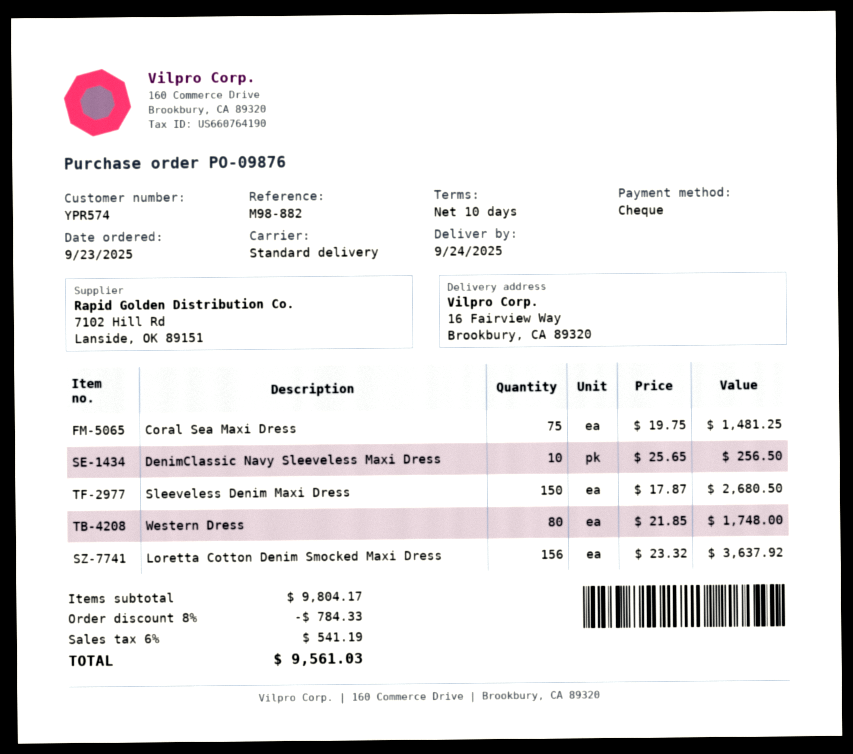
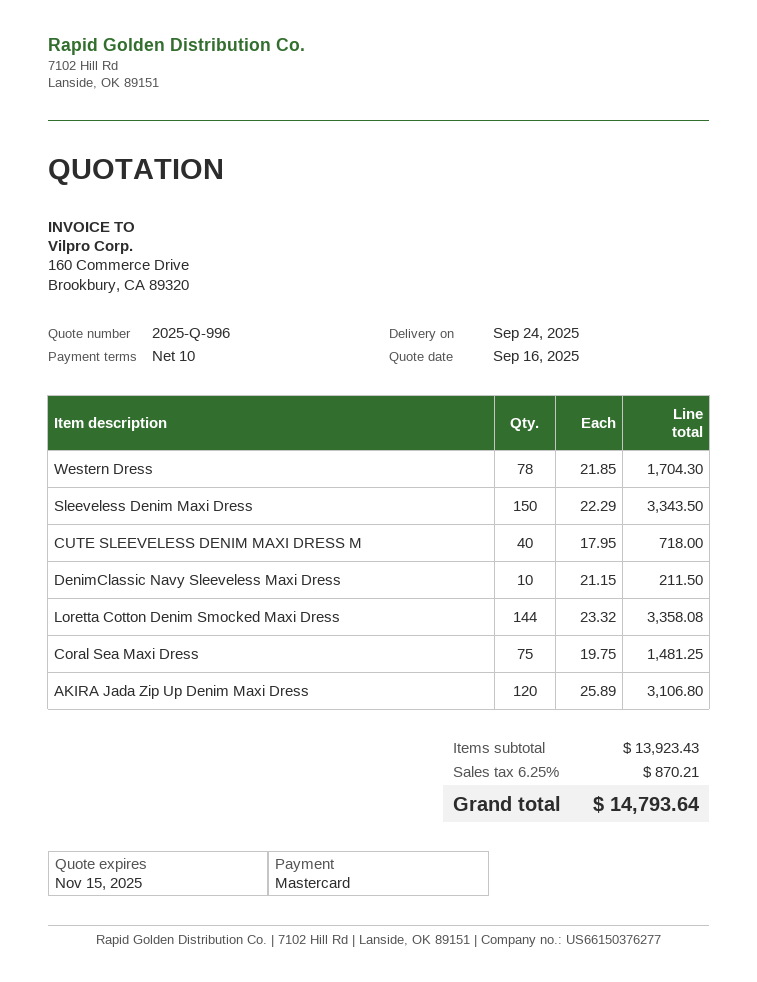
payment method: cheque -> Mastercard
DenimClassic Navy Sleeveless Maxi Dress: 10 x 25.65 = 256.50 -> 10 x 21.15 = 211.50
Sleeveless Denim Maxi Dress: 150 x 17.87 = 2680.50 -> 150 x 22.29 = 3343.50
Western Dress: 80 x 21.85 = 1748.00 -> 78 x 21.85 = 1704.30
Loretta Cotton Denim Smocked Maxi Dress: 156 x 23.32 = 3637.92 -> 144 x 23.32 = 3358.08
CUTE SLEEVELESS DENIM MAXI DRESS M: none -> 40 x 17.95 = 718.00
AKIRA Jada Zip Up Denim Maxi Dress: none -> 120 x 25.89 = 3106.80
subtotal: 9804.17 -> 13923.43
discount: 8% = 784.33 -> none
tax: 6% = 541.19 -> 6.25% = 870.21
total: 9561.03 -> 14793.64

